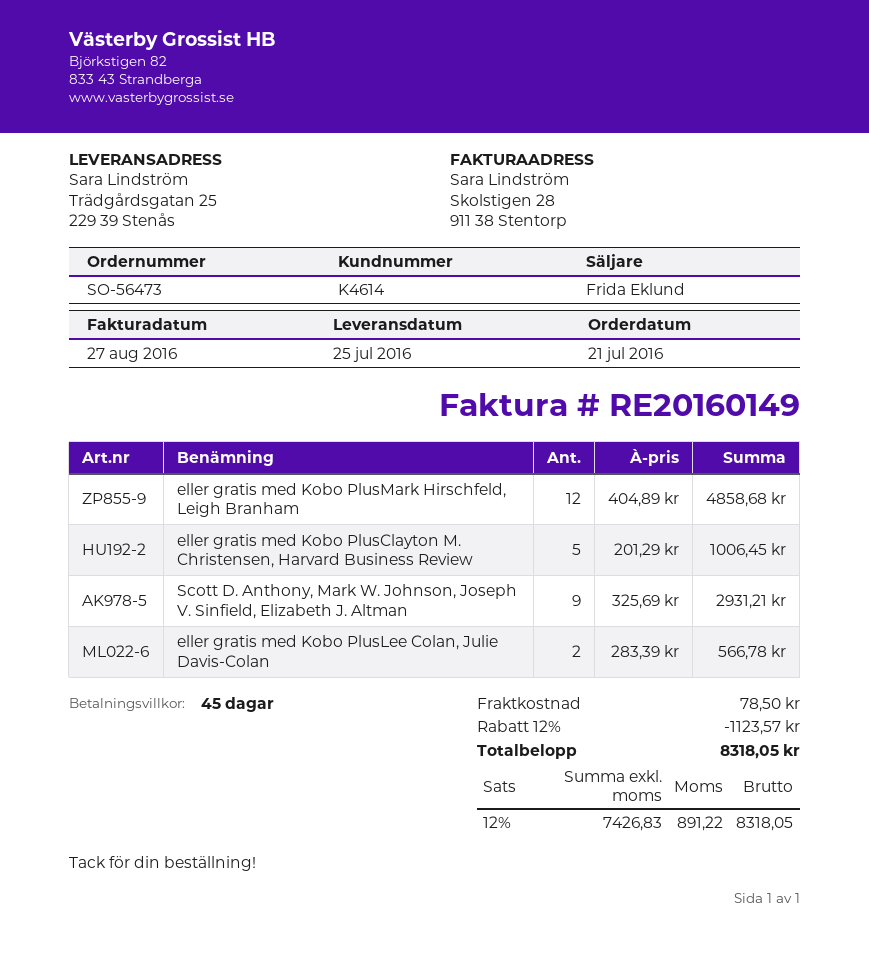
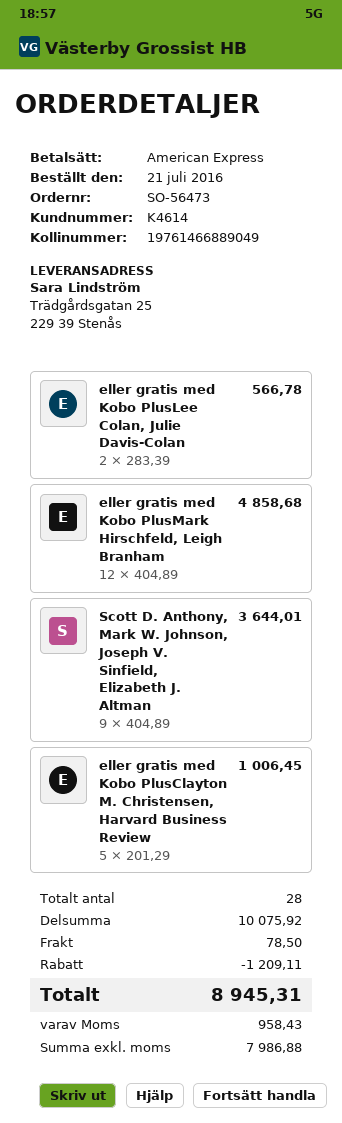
Scott D. Anthony, Mark W. Johnson, Joseph V. Sinfield, Elizabeth J. Altman: 9 x 325.69 = 2931.21 -> 9 x 404.89 = 3644.01
discount: 1123.57 -> 1209.11
net: 7426.83 -> 7986.88
tax: 891.22 -> 958.43
total: 8318.05 -> 8945.31

